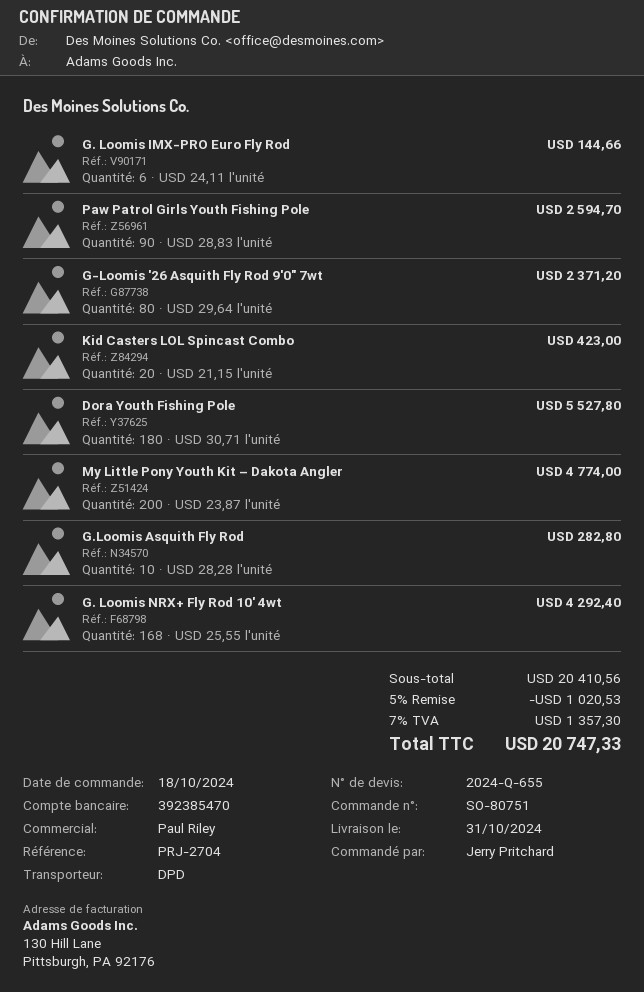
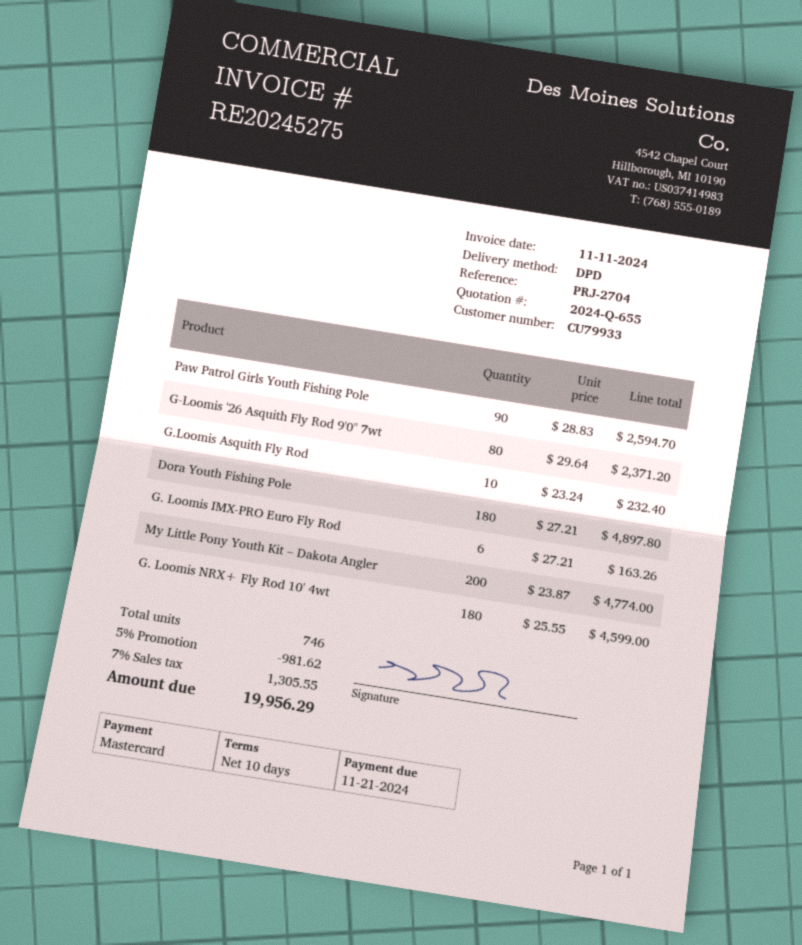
G. Loomis IMX-PRO Euro Fly Rod: 6 x 24.11 = 144.66 -> 6 x 27.21 = 163.26
Kid Casters LOL Spincast Combo: 20 x 21.15 = 423.00 -> none
Dora Youth Fishing Pole: 180 x 30.71 = 5527.80 -> 180 x 27.21 = 4897.80
G.Loomis Asquith Fly Rod: 10 x 28.28 = 282.80 -> 10 x 23.24 = 232.40
G. Loomis NRX+ Fly Rod 10' 4wt: 168 x 25.55 = 4292.40 -> 180 x 25.55 = 4599.00
discount: 5% = 1020.53 -> 5% = 981.62
tax: 7% = 1357.30 -> 7% = 1305.55
total: 20747.33 -> 19956.29

